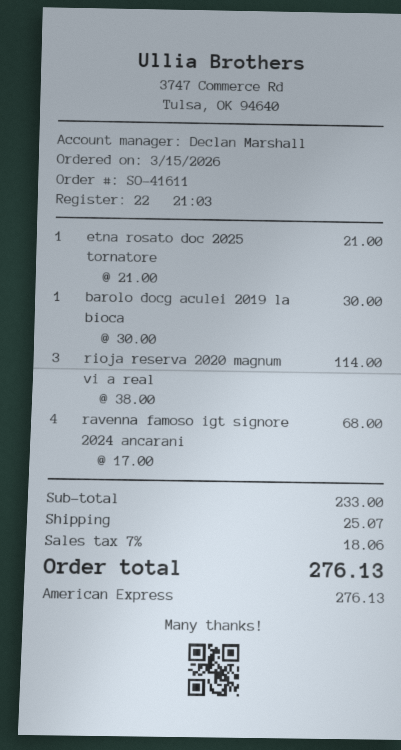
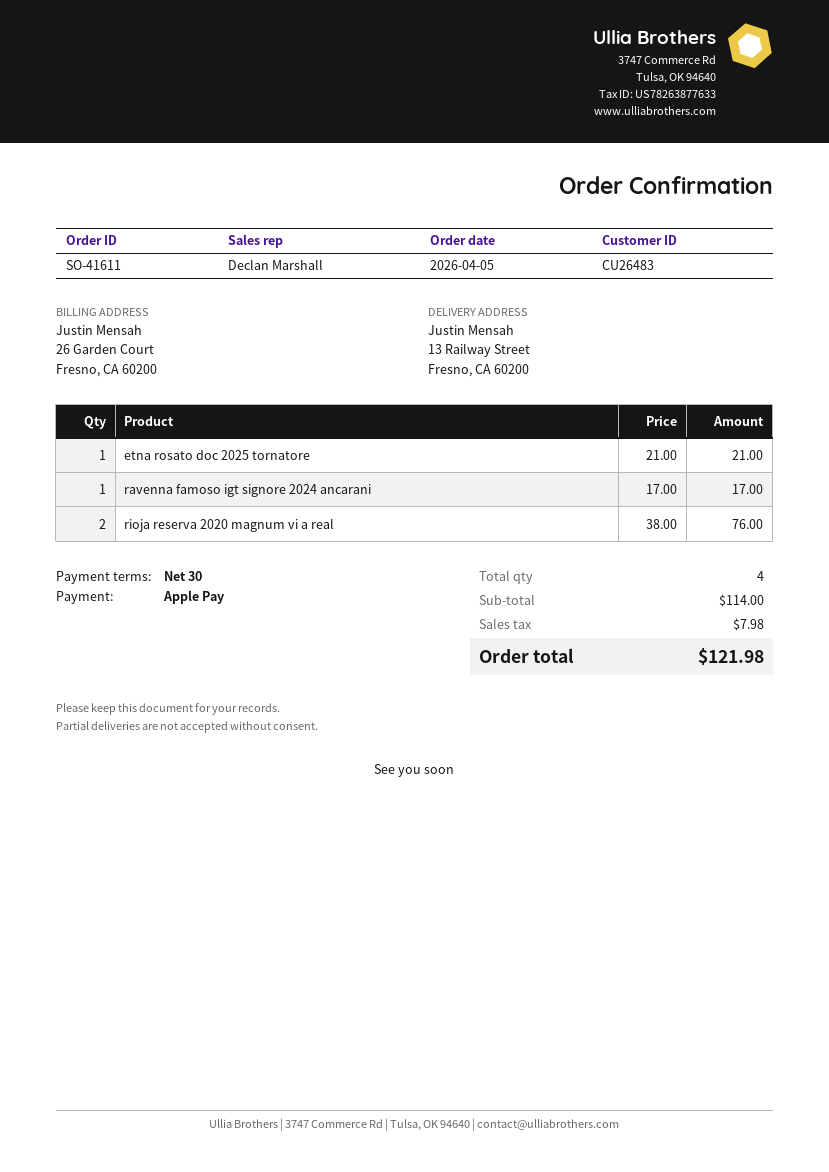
order date: 2026-03-15 -> 2026-04-05
payment method: American Express -> Apple Pay
barolo docg aculei 2019 la bioca: 1 x 30.00 = 30.00 -> none
rioja reserva 2020 magnum vi a real: 3 x 38.00 = 114.00 -> 2 x 38.00 = 76.00
ravenna famoso igt signore 2024 ancarani: 4 x 17.00 = 68.00 -> 1 x 17.00 = 17.00
subtotal: 233.00 -> 114.00
shipping: 25.07 -> none
tax: 18.06 -> 7.98
total: 276.13 -> 121.98

